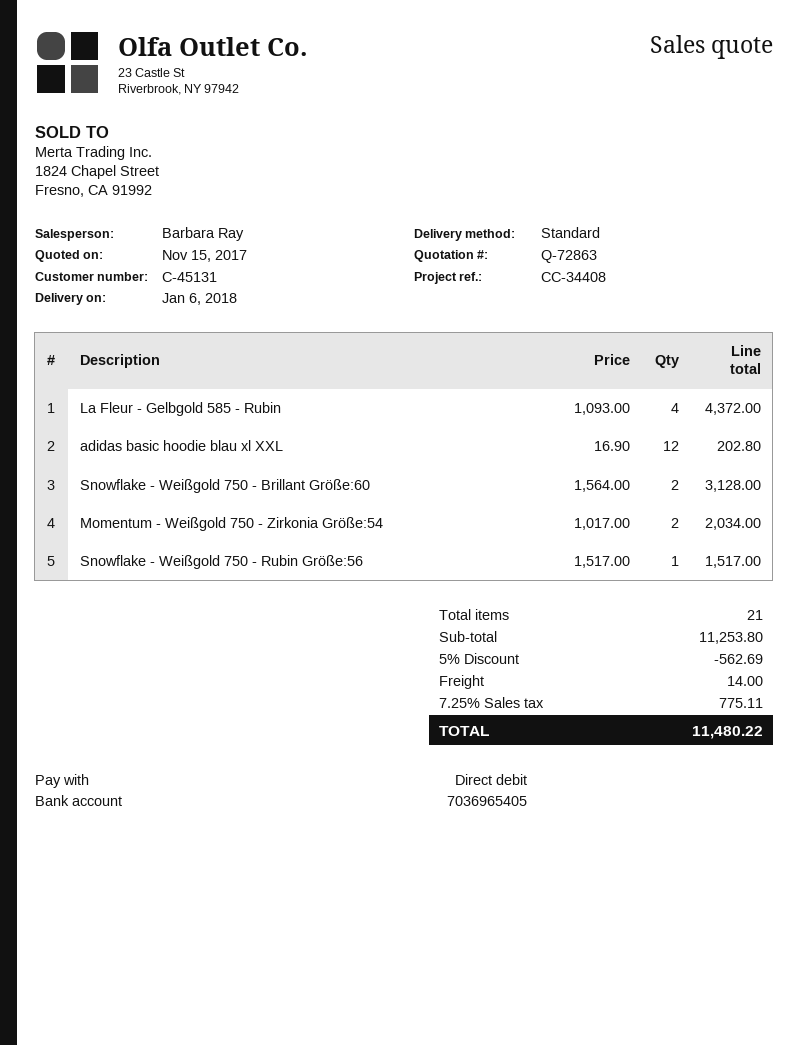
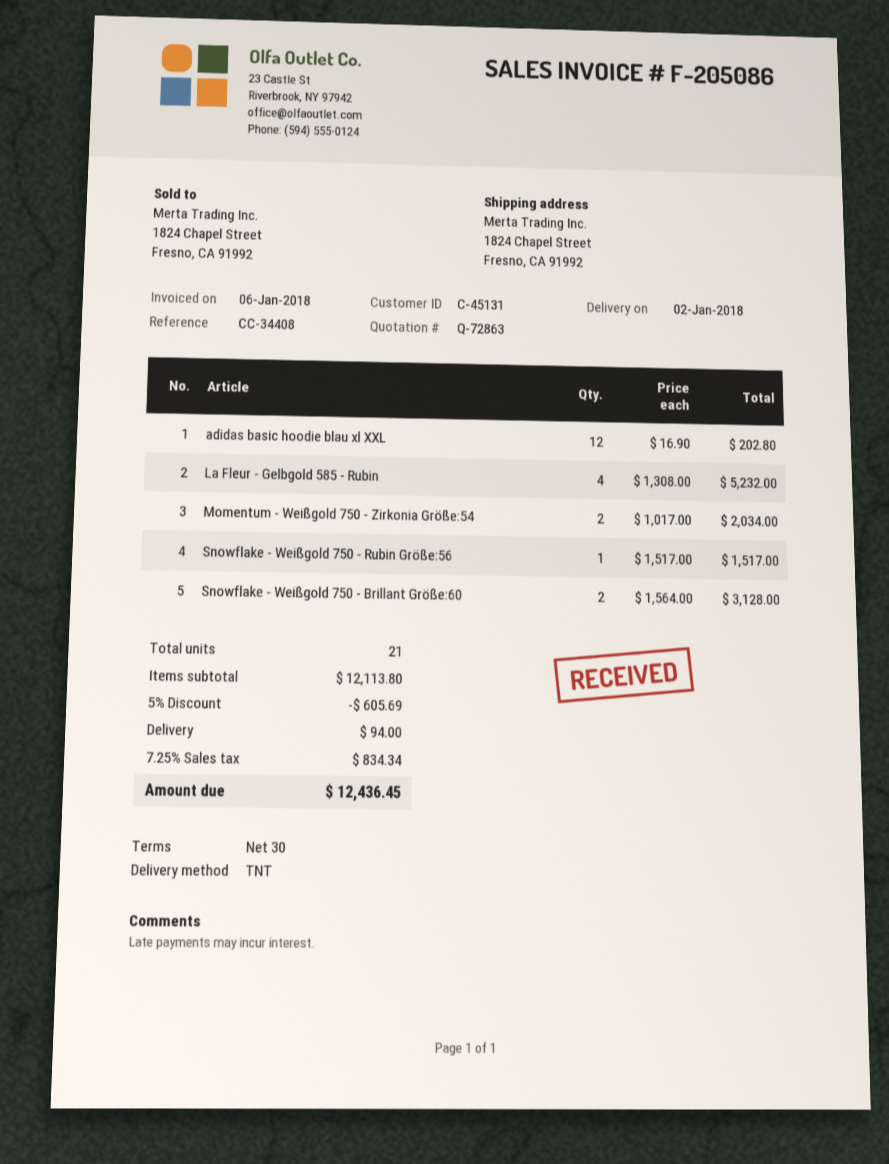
delivery date: 2018-01-06 -> 2018-01-02
shipping method: standard -> TNT
La Fleur - Gelbgold 585 - Rubin: 4 x 1093.00 = 4372.00 -> 4 x 1308.00 = 5232.00
subtotal: 11253.80 -> 12113.80
discount: 5% = 562.69 -> 5% = 605.69
shipping: 14.00 -> 94.00
tax: 7.25% = 775.11 -> 7.25% = 834.34
total: 11480.22 -> 12436.45

